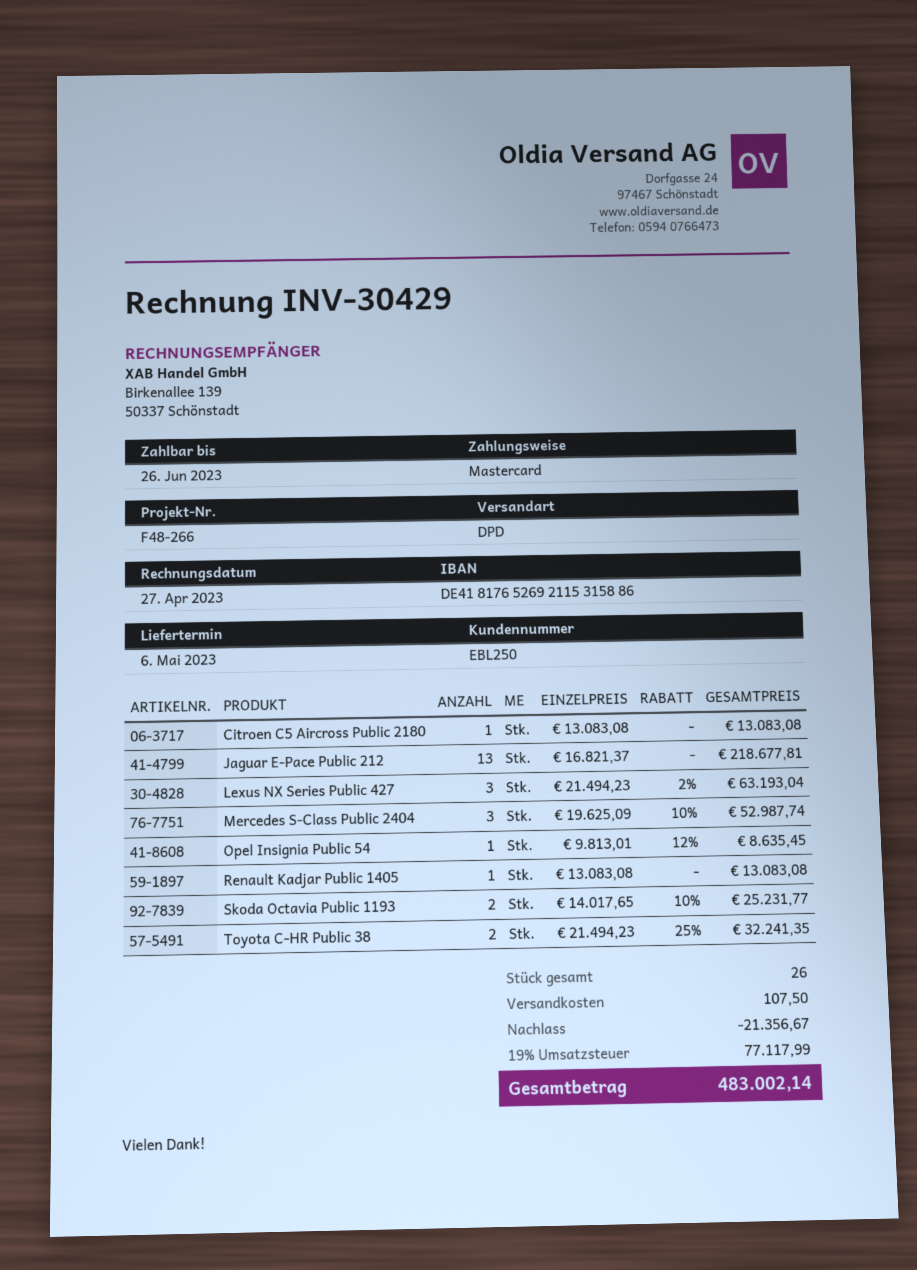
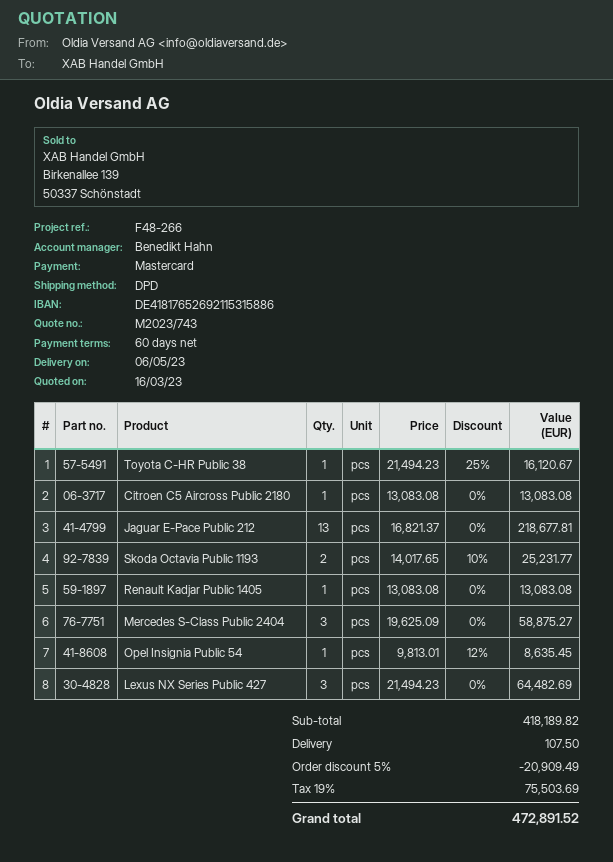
Lexus NX Series Public 427: 3 x 21494.23 - 2% = 63193.04 -> 3 x 21494.23 = 64482.69
Mercedes S-Class Public 2404: 3 x 19625.09 - 10% = 52987.74 -> 3 x 19625.09 = 58875.27
Toyota C-HR Public 38: 2 x 21494.23 - 25% = 32241.35 -> 1 x 21494.23 - 25% = 16120.67
discount: 21356.67 -> 20909.49
tax: 19% = 77117.99 -> 19% = 75503.69
total: 483002.14 -> 472891.52

